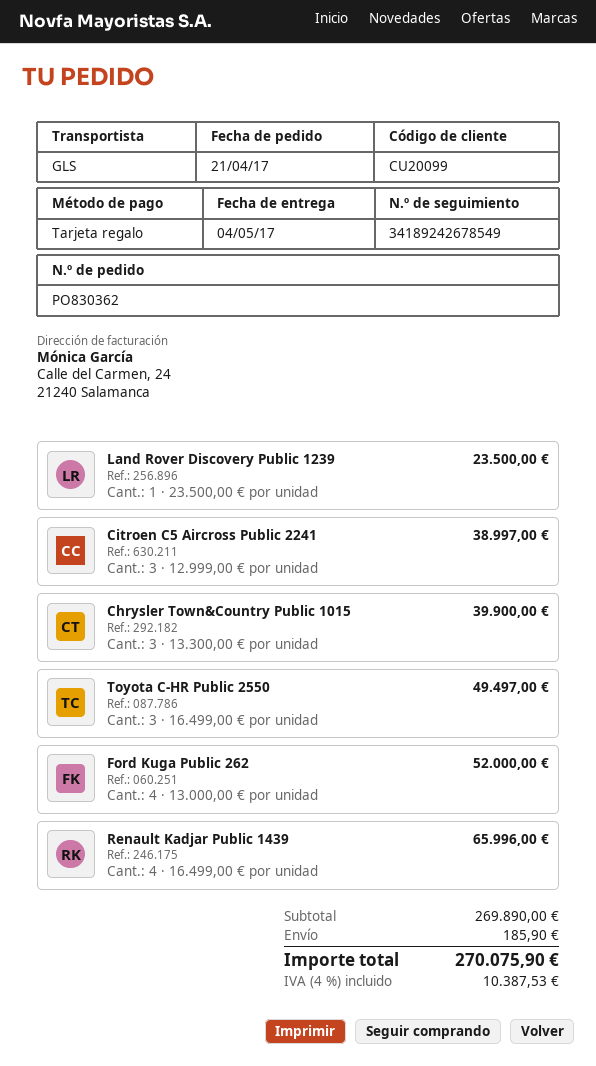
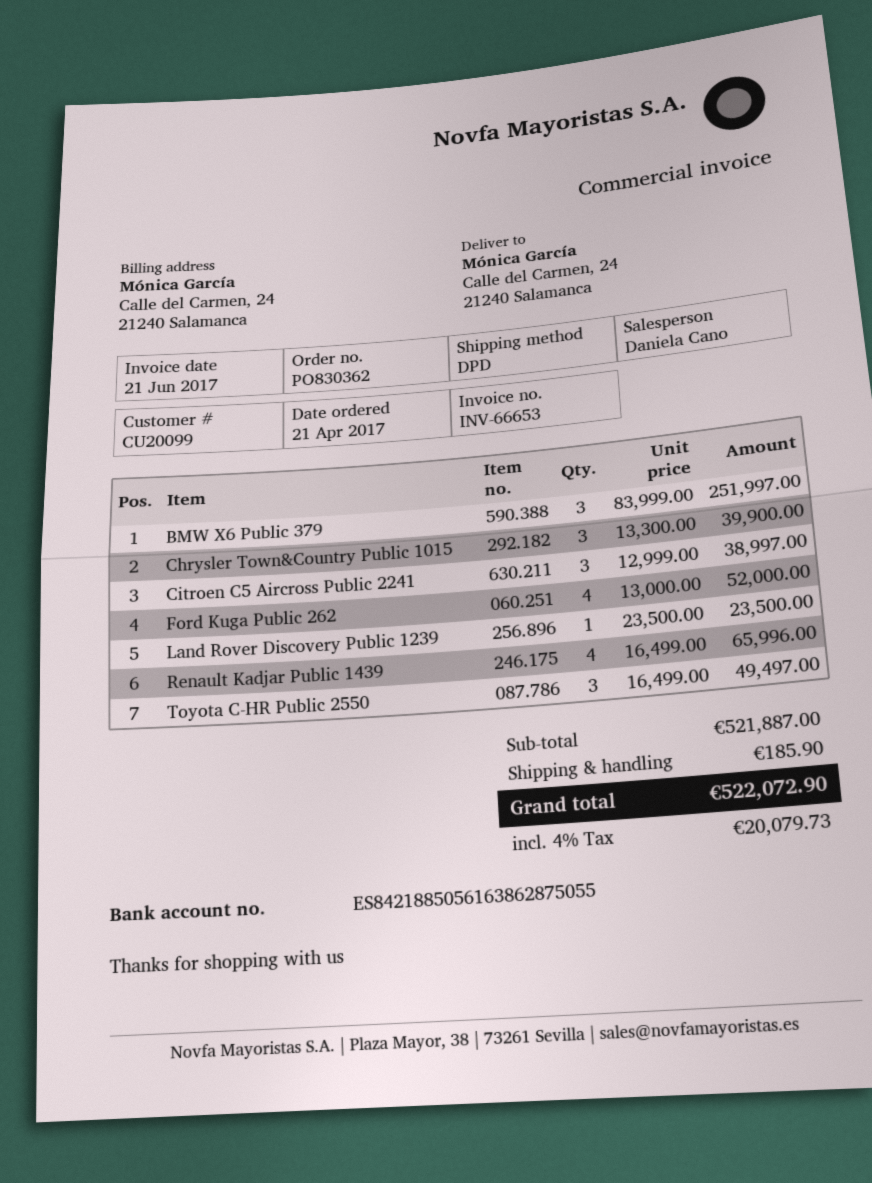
shipping method: GLS -> DPD
BMW X6 Public 379: none -> 3 x 83999.00 = 251997.00
subtotal: 269890.00 -> 521887.00
tax: 4% = 10387.53 -> 4% = 20079.73
total: 270075.90 -> 522072.90

